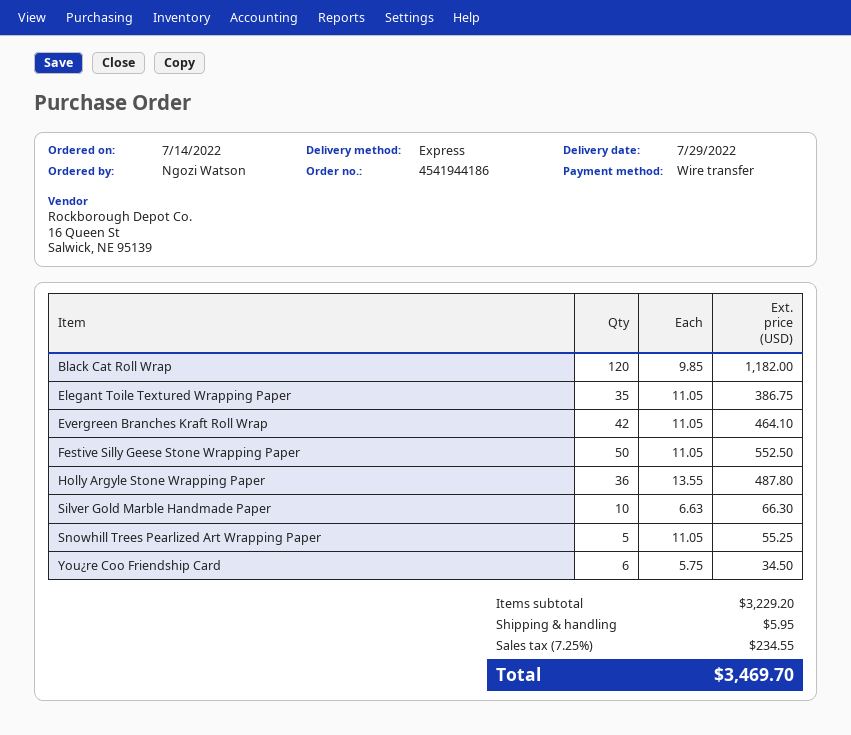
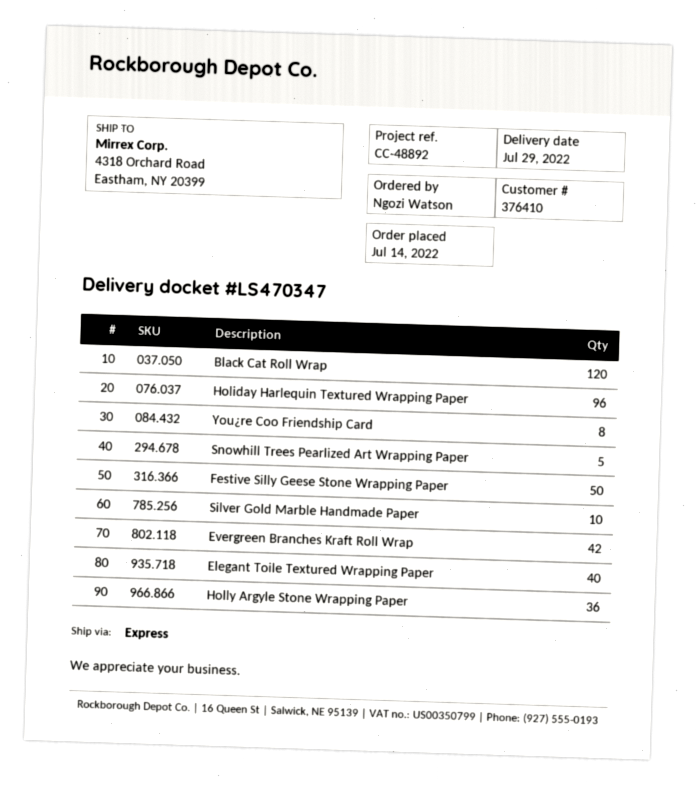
Elegant Toile Textured Wrapping Paper: 35 -> 40
You¿re Coo Friendship Card: 6 -> 8
Holiday Harlequin Textured Wrapping Paper: none -> 96

